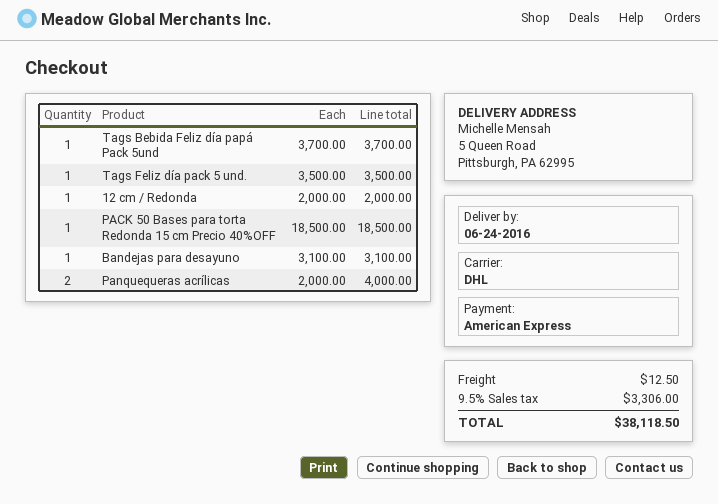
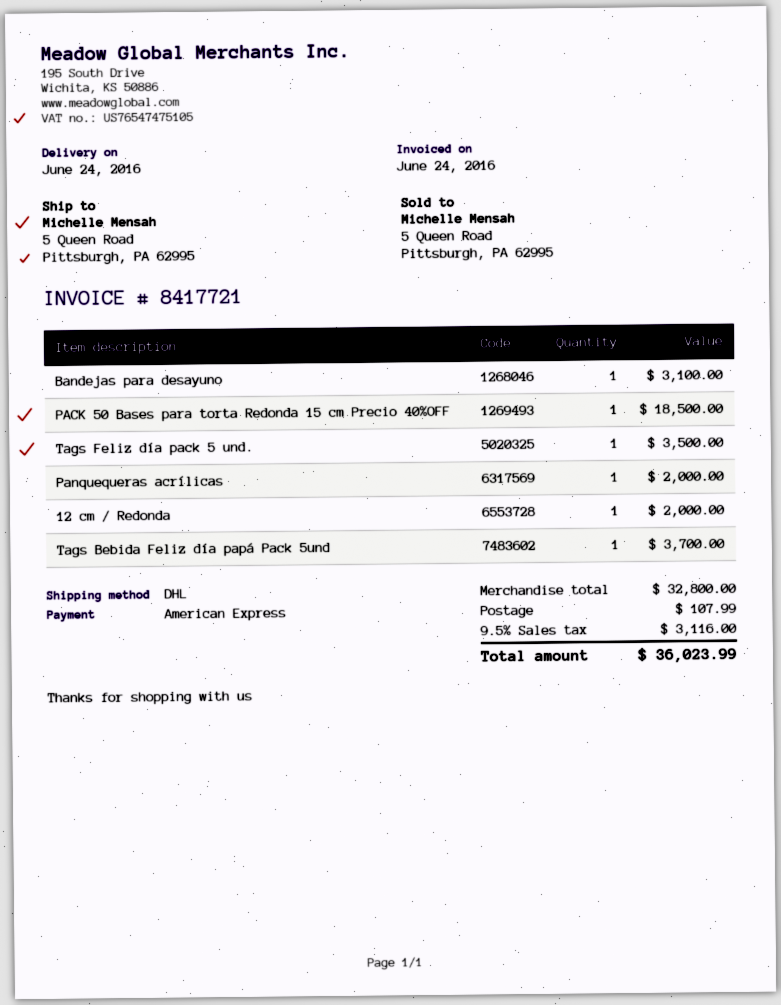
Panquequeras acrílicas: 2 for 4000.00 -> 1 for 2000.00
shipping: 12.50 -> 107.99
tax: 9.5% = 3306.00 -> 9.5% = 3116.00
total: 38118.50 -> 36023.99

